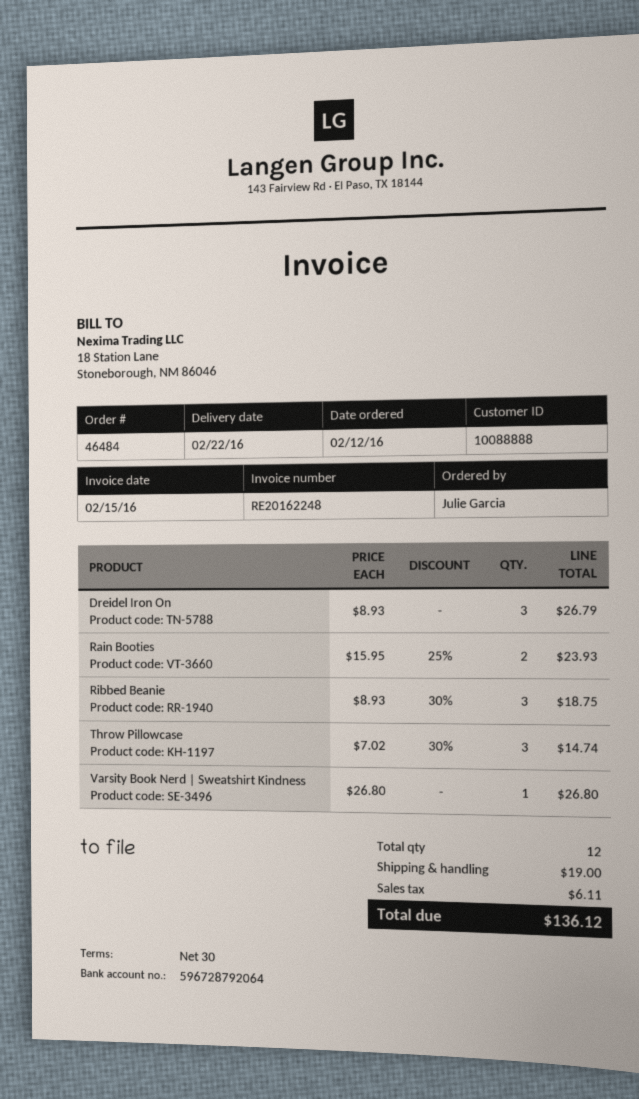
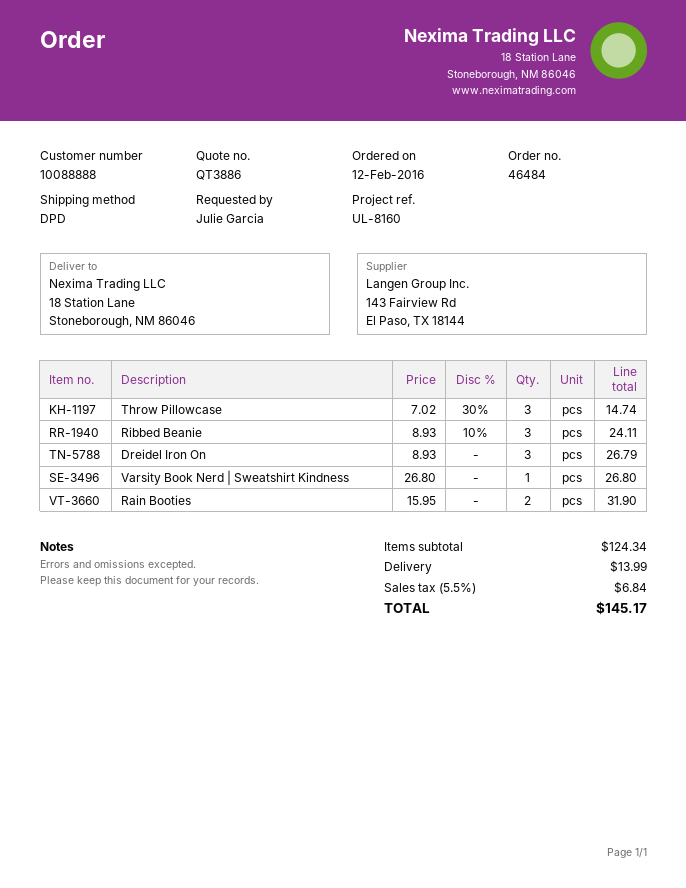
Rain Booties: 2 x 15.95 - 25% = 23.93 -> 2 x 15.95 = 31.90
Ribbed Beanie: 3 x 8.93 - 30% = 18.75 -> 3 x 8.93 - 10% = 24.11
shipping: 19.00 -> 13.99
tax: 6.11 -> 6.84
total: 136.12 -> 145.17

